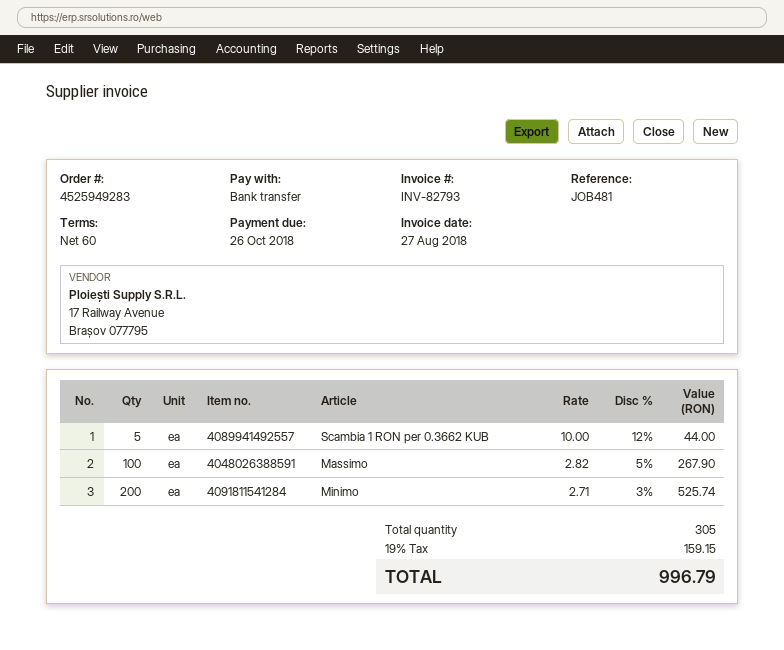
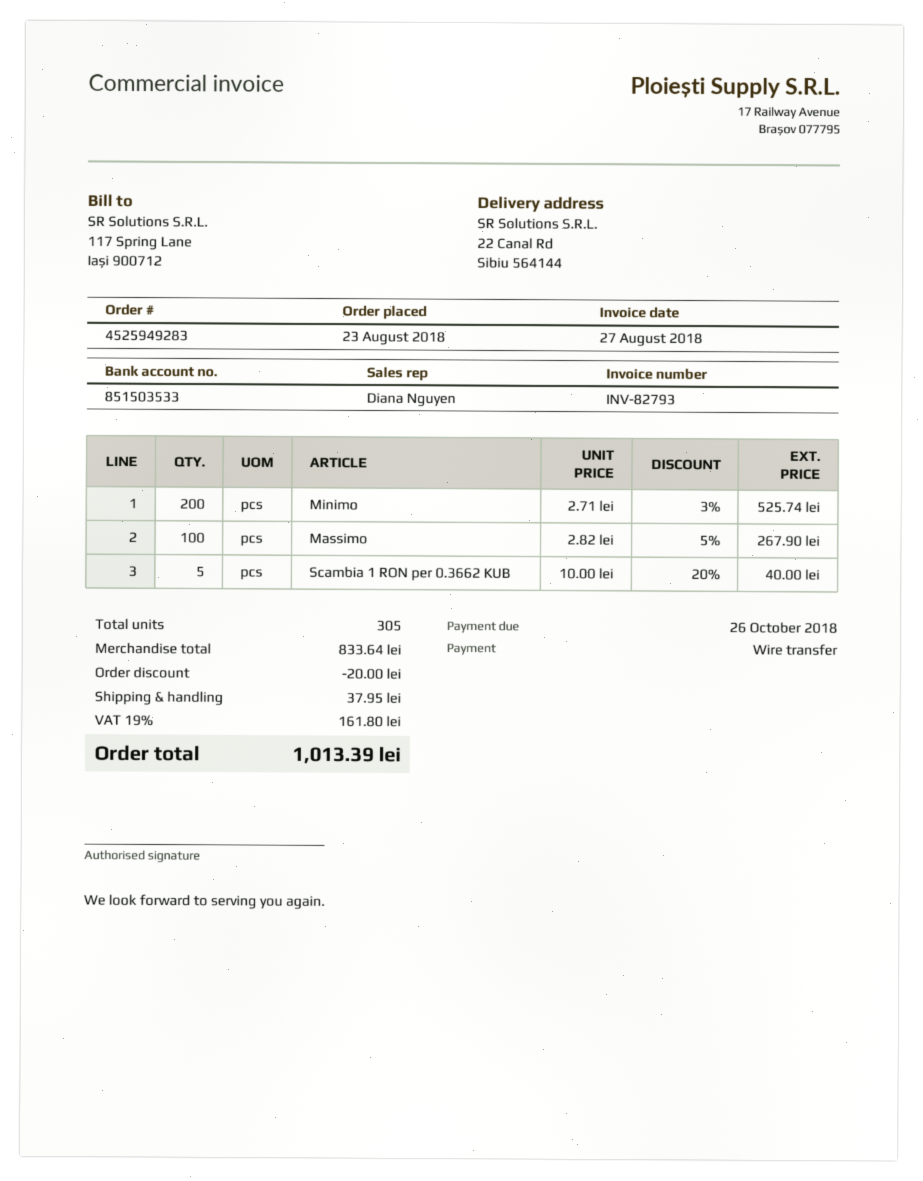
Scambia 1 RON per 0.3662 KUB: 5 x 10.00 - 12% = 44.00 -> 5 x 10.00 - 20% = 40.00
discount: none -> 20.00
shipping: none -> 37.95
tax: 19% = 159.15 -> 19% = 161.80
total: 996.79 -> 1013.39

